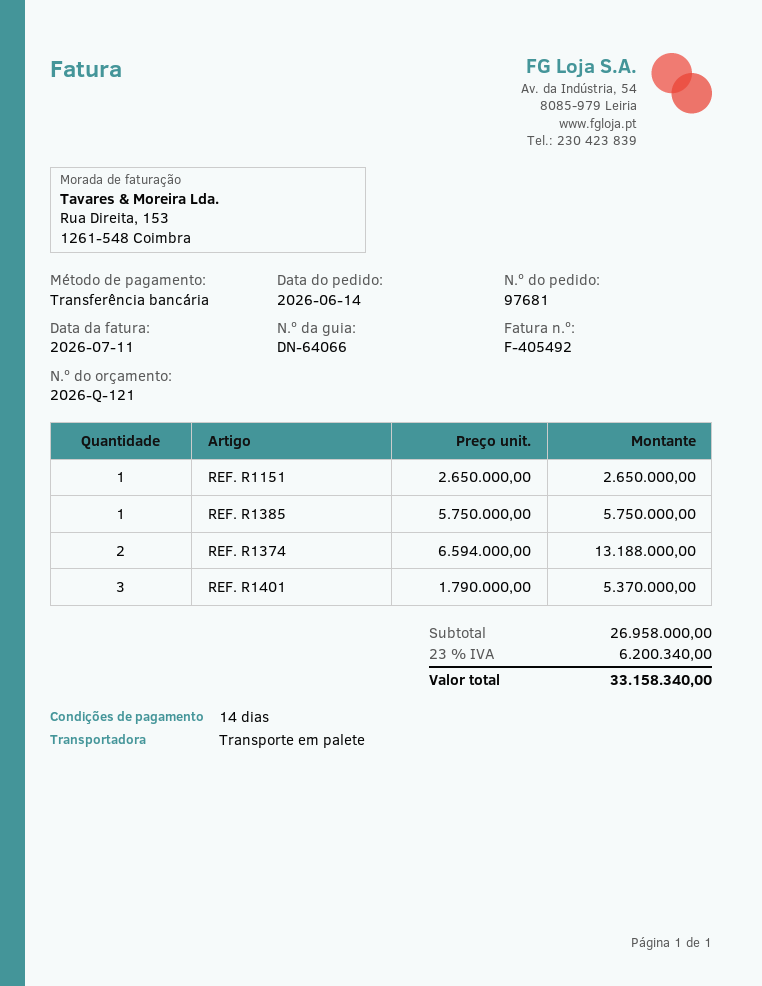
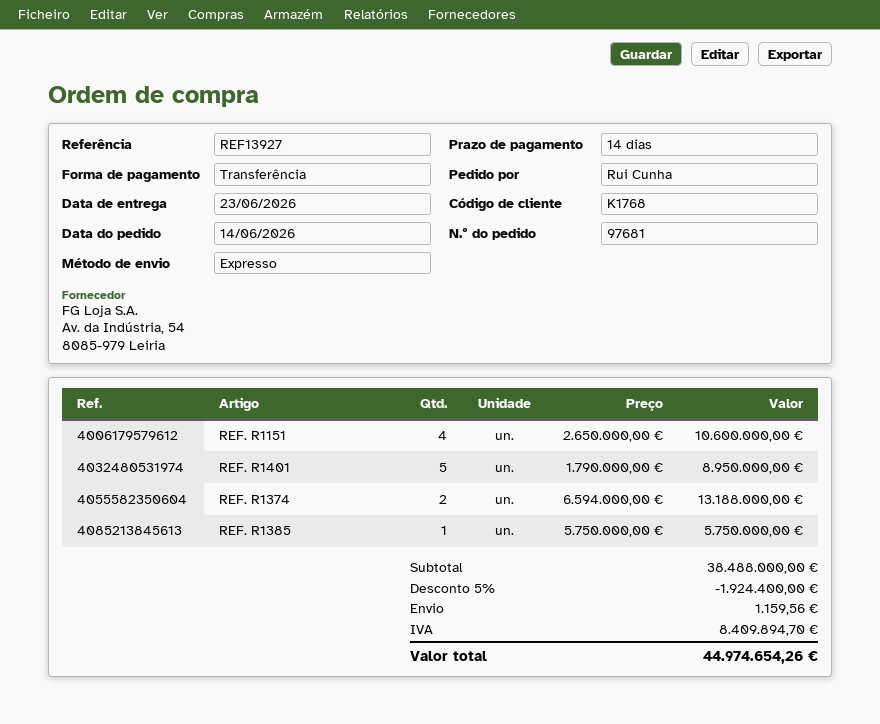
shipping method: pallet freight -> express
REF. R1151: 1 x 2650000.00 = 2650000.00 -> 4 x 2650000.00 = 10600000.00
REF. R1401: 3 x 1790000.00 = 5370000.00 -> 5 x 1790000.00 = 8950000.00
subtotal: 26958000.00 -> 38488000.00
discount: none -> 5% = 1924400.00
shipping: none -> 1159.56
tax: 6200340.00 -> 8409894.70
total: 33158340.00 -> 44974654.26

